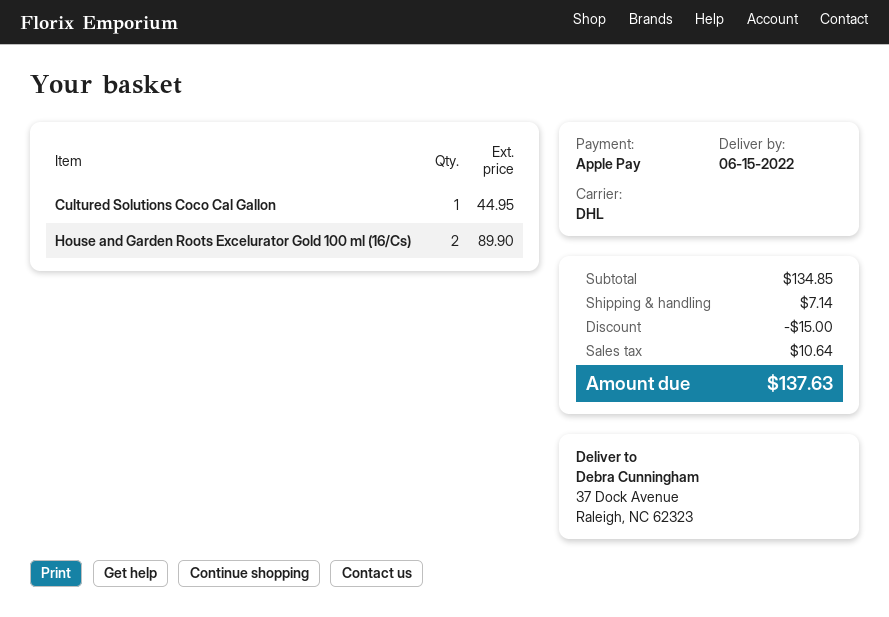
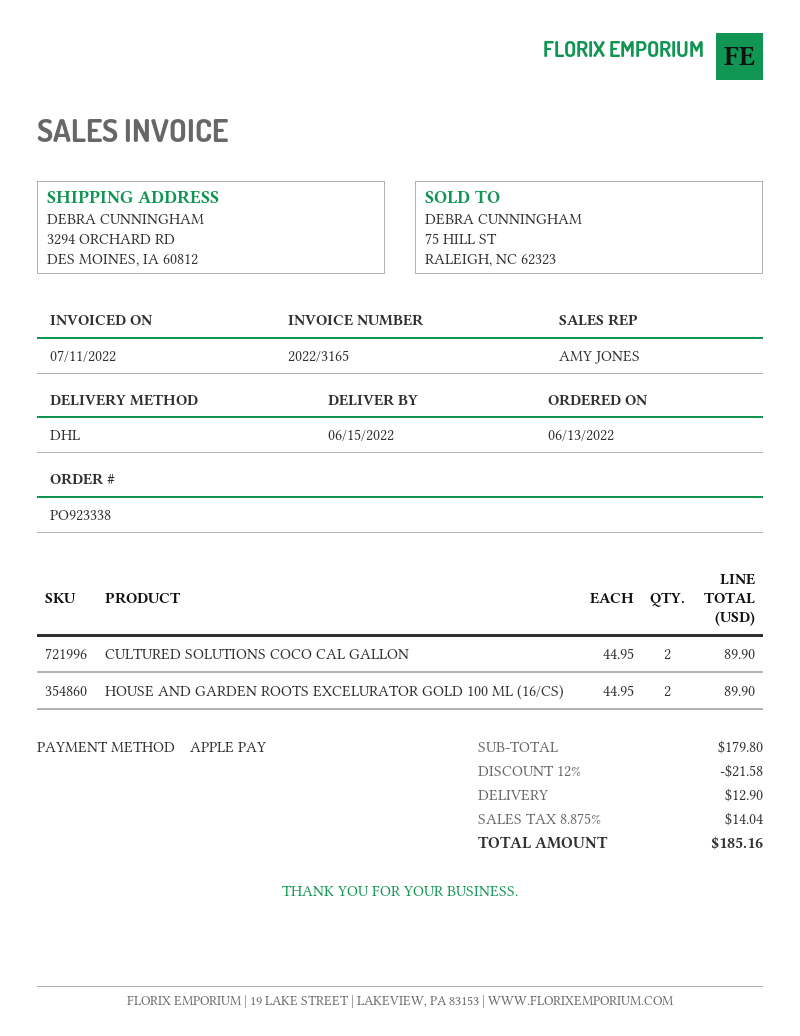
ship to: 37 Dock Avenue, Raleigh, NC 62323 -> 3294 ORCHARD RD, DES MOINES, IA 60812
Cultured Solutions Coco Cal Gallon: 1 for 44.95 -> 2 for 89.90
subtotal: 134.85 -> 179.80
discount: 15.00 -> 21.58
shipping: 7.14 -> 12.90
tax: 10.64 -> 14.04
total: 137.63 -> 185.16

